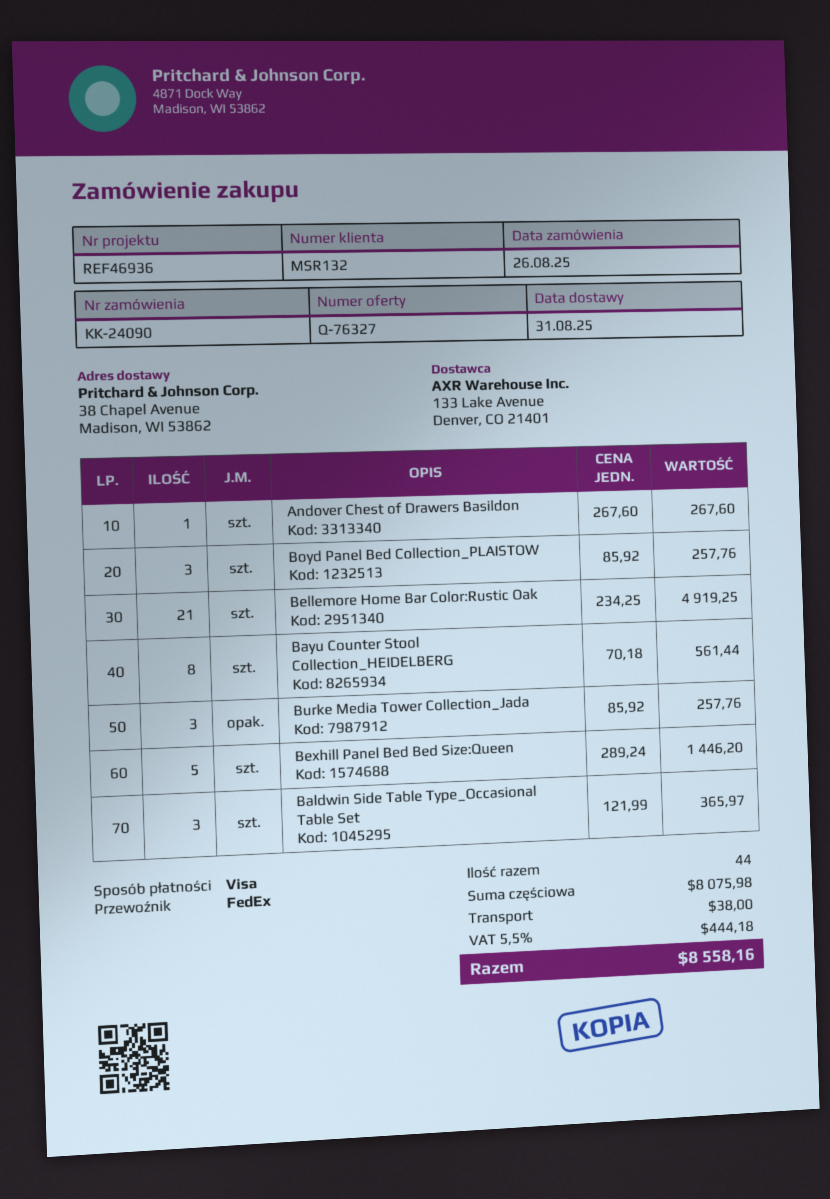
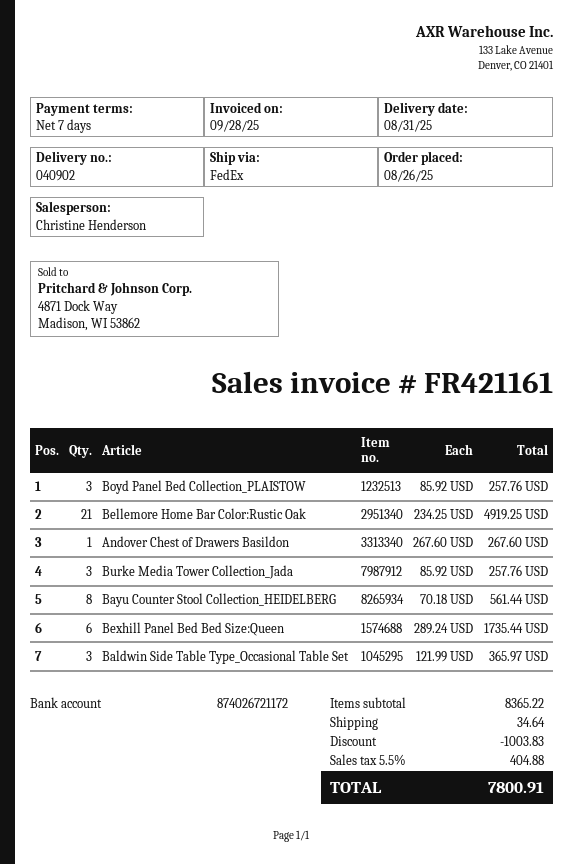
Bexhill Panel Bed Bed Size:Queen: 5 x 289.24 = 1446.20 -> 6 x 289.24 = 1735.44
subtotal: 8075.98 -> 8365.22
discount: none -> 1003.83
shipping: 38.00 -> 34.64
tax: 5.5% = 444.18 -> 5.5% = 404.88
total: 8558.16 -> 7800.91

